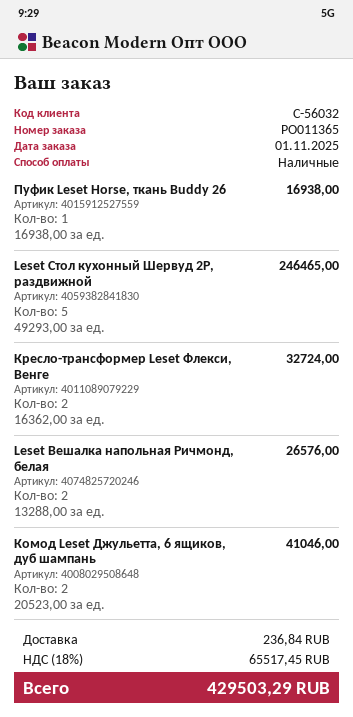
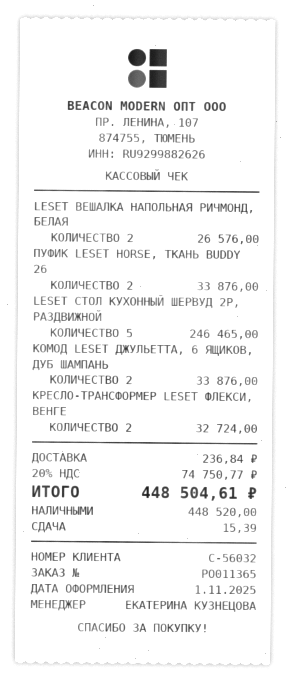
Пуфик Leset Horse, ткань Buddy 26: 1 for 16938.00 -> 2 for 33876.00
Комод Leset Джульетта, 6 ящиков, дуб шампань: 2 for 41046.00 -> 2 for 33876.00
tax: 18% = 65517.45 -> 20% = 74750.77
total: 429503.29 -> 448504.61

